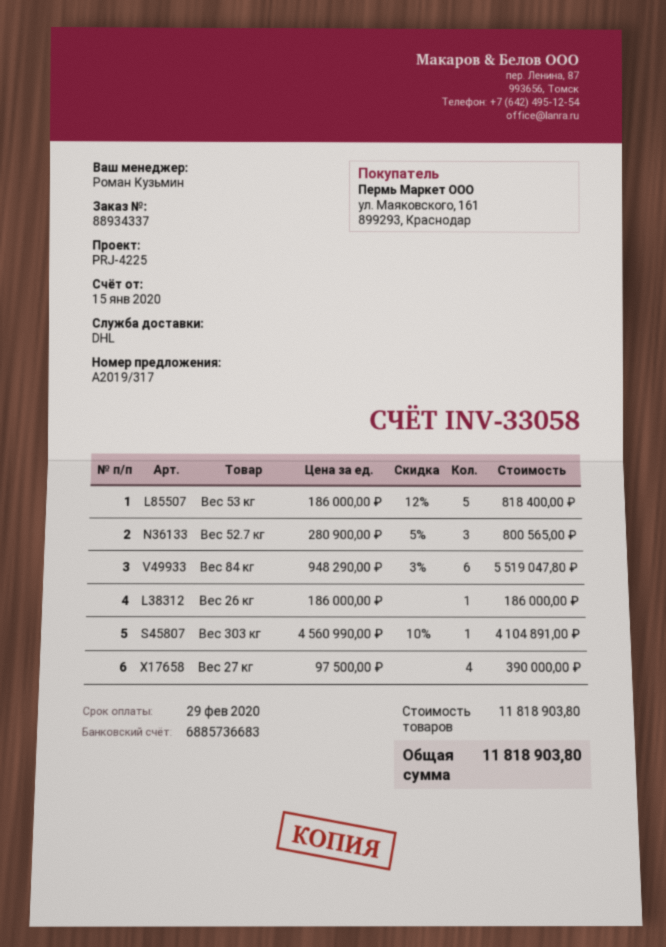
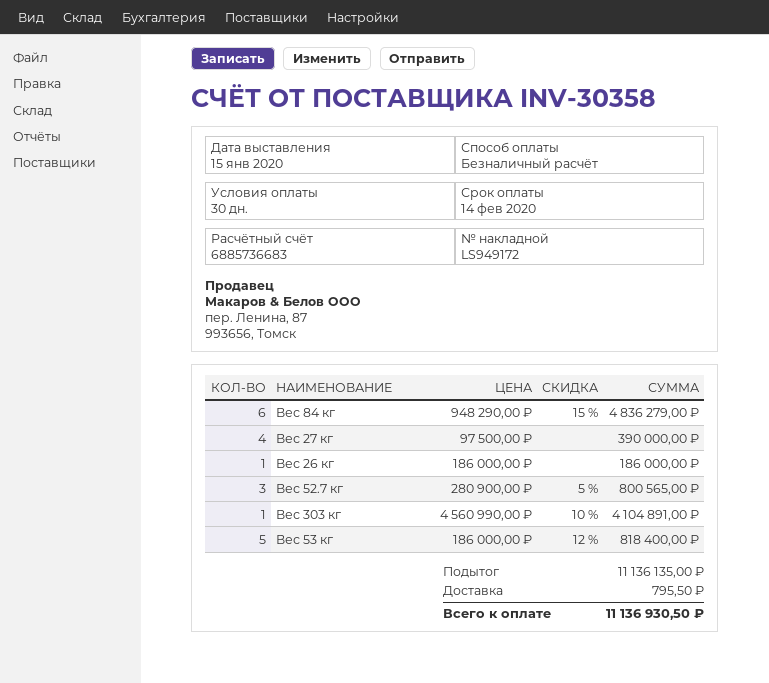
invoice number: INV-33058 -> INV-30358
due date: 2020-02-29 -> 2020-02-14
Вес 84 кг: 6 x 948290.00 - 3% = 5519047.80 -> 6 x 948290.00 - 15% = 4836279.00
subtotal: 11818903.80 -> 11136135.00
shipping: none -> 795.50
total: 11818903.80 -> 11136930.50

